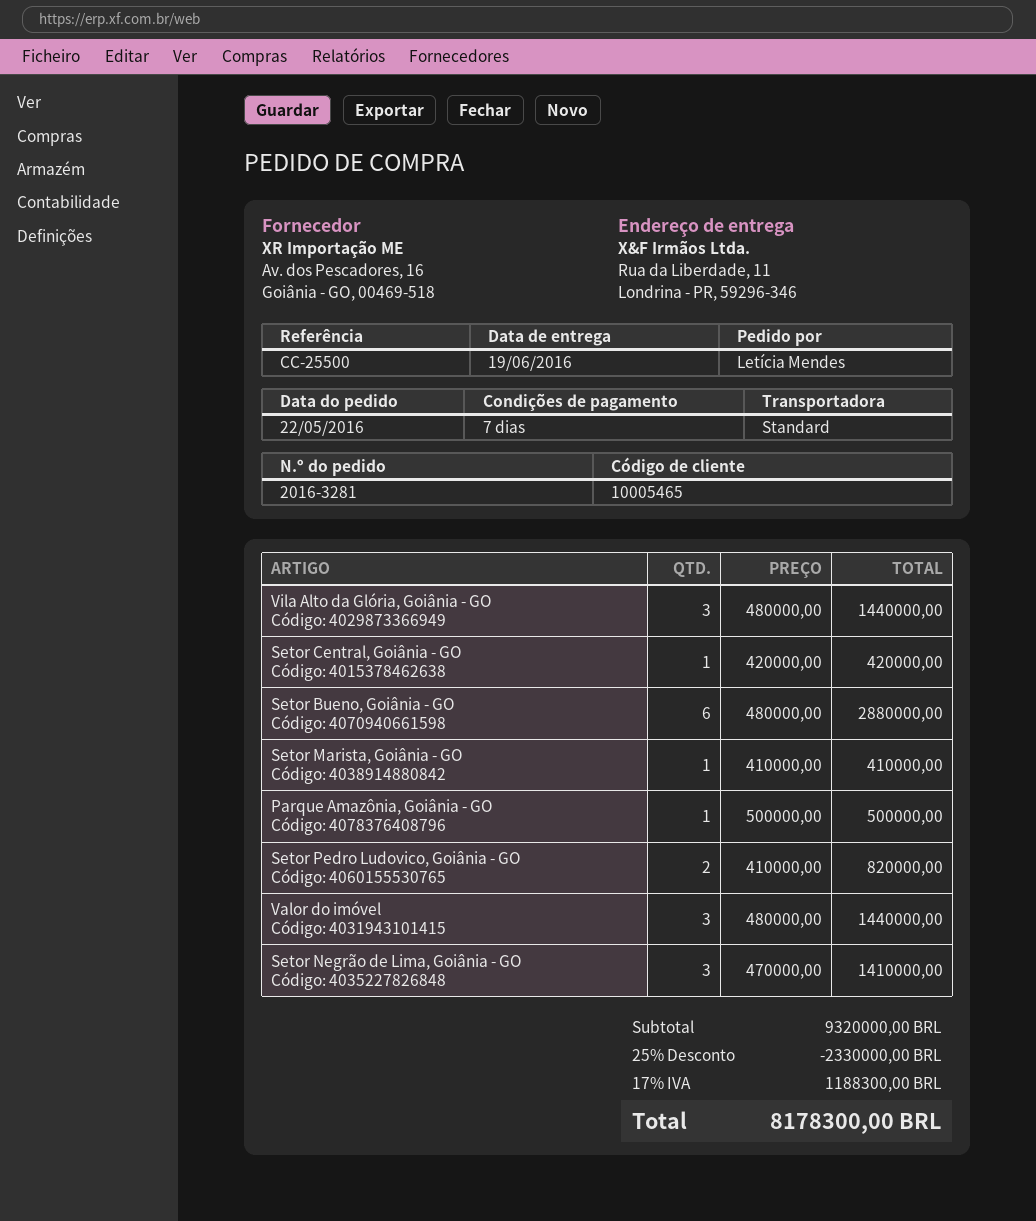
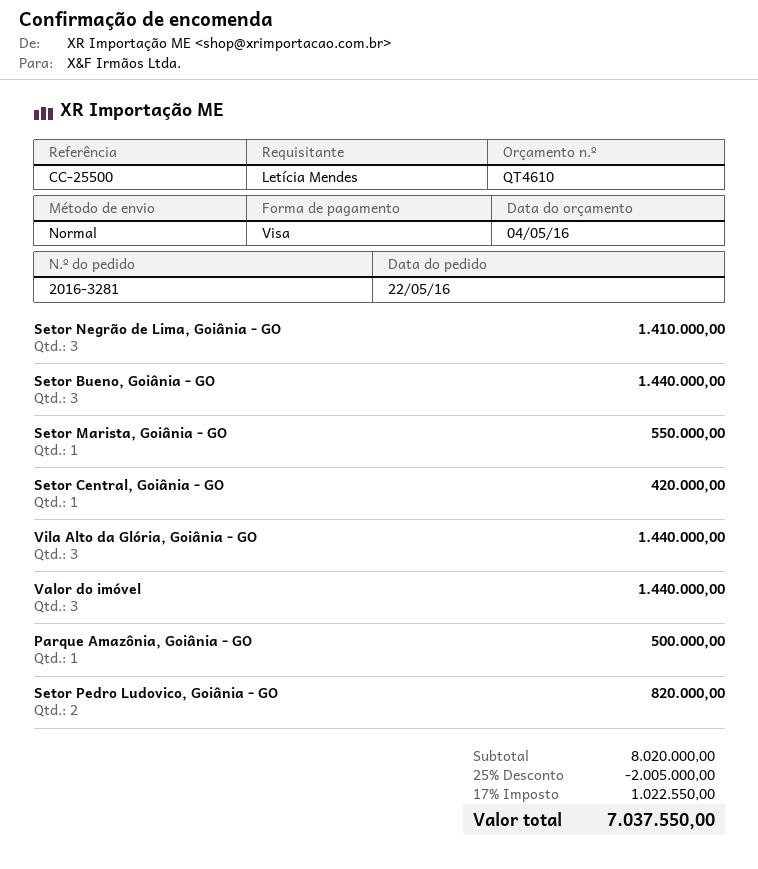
Setor Bueno, Goiânia - GO: 6 for 2880000.00 -> 3 for 1440000.00
Setor Marista, Goiânia - GO: 1 for 410000.00 -> 1 for 550000.00
subtotal: 9320000.00 -> 8020000.00
discount: 25% = 2330000.00 -> 25% = 2005000.00
tax: 17% = 1188300.00 -> 17% = 1022550.00
total: 8178300.00 -> 7037550.00

